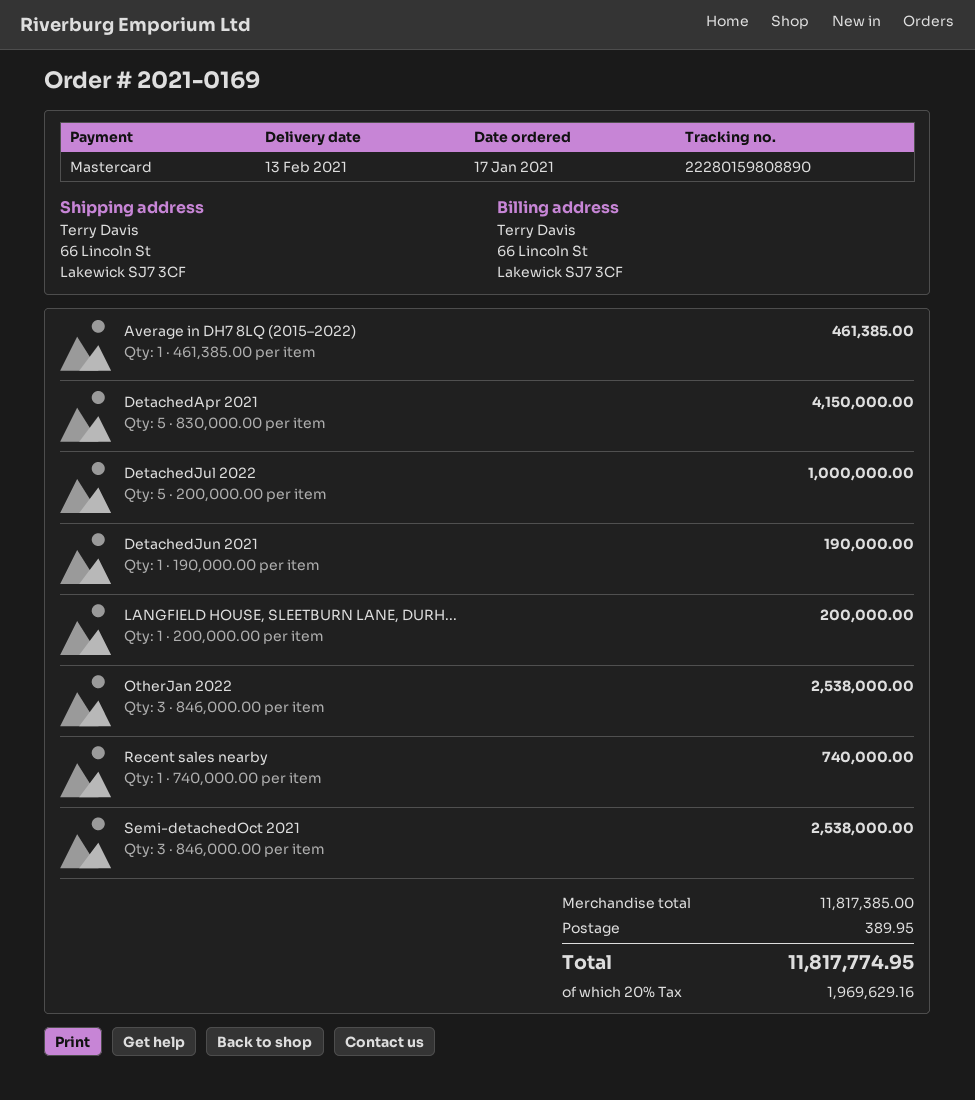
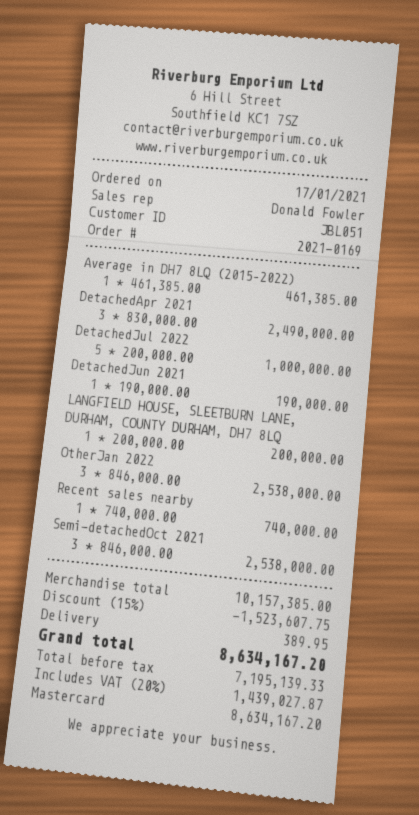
DetachedApr 2021: 5 x 830000.00 = 4150000.00 -> 3 x 830000.00 = 2490000.00
subtotal: 11817385.00 -> 10157385.00
discount: none -> 15% = 1523607.75
tax: 20% = 1969629.16 -> 20% = 1439027.87
total: 11817774.95 -> 8634167.20

